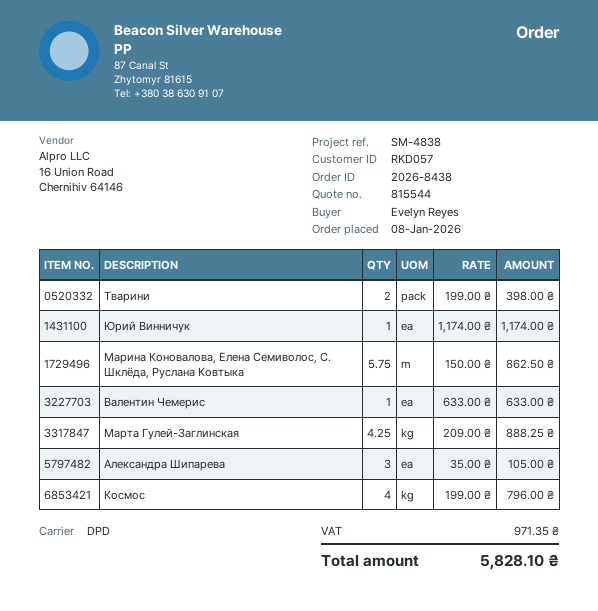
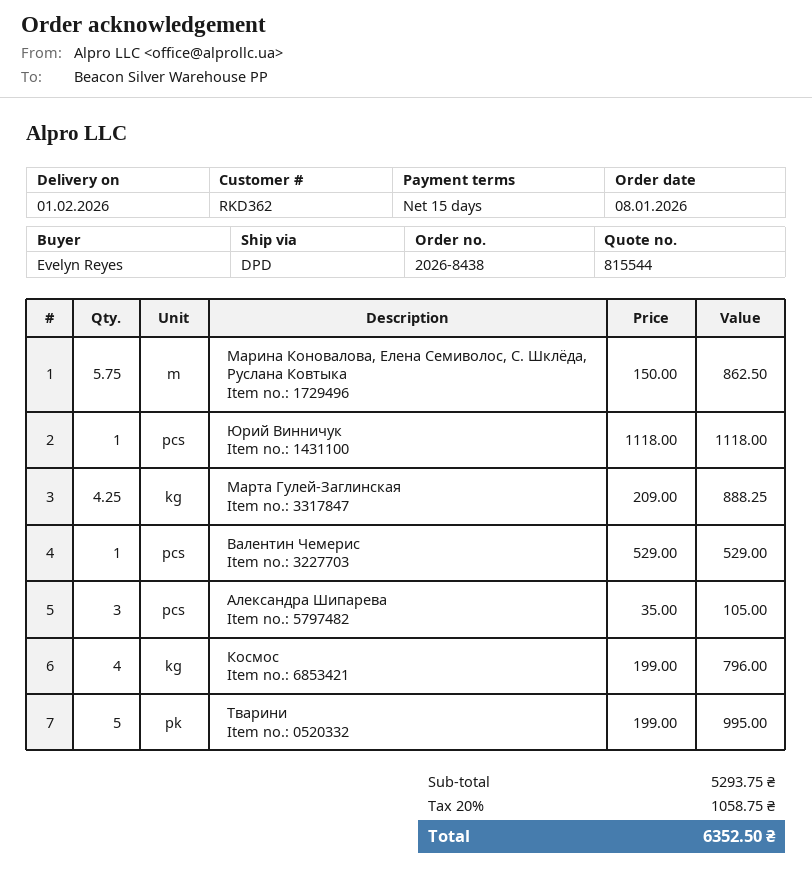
customer number: RKD057 -> RKD362
Тварини: 2 x 199.00 = 398.00 -> 5 x 199.00 = 995.00
Юрий Винничук: 1 x 1174.00 = 1174.00 -> 1 x 1118.00 = 1118.00
Валентин Чемерис: 1 x 633.00 = 633.00 -> 1 x 529.00 = 529.00
tax: 971.35 -> 1058.75
total: 5828.10 -> 6352.50

